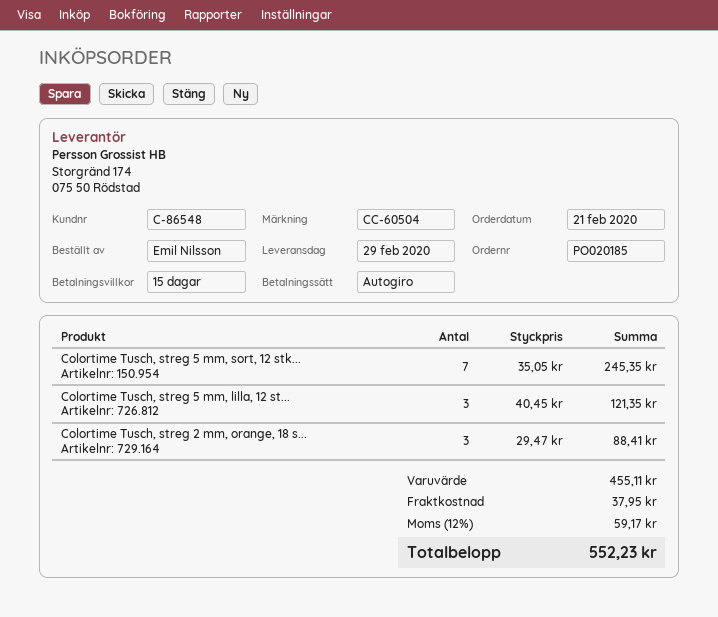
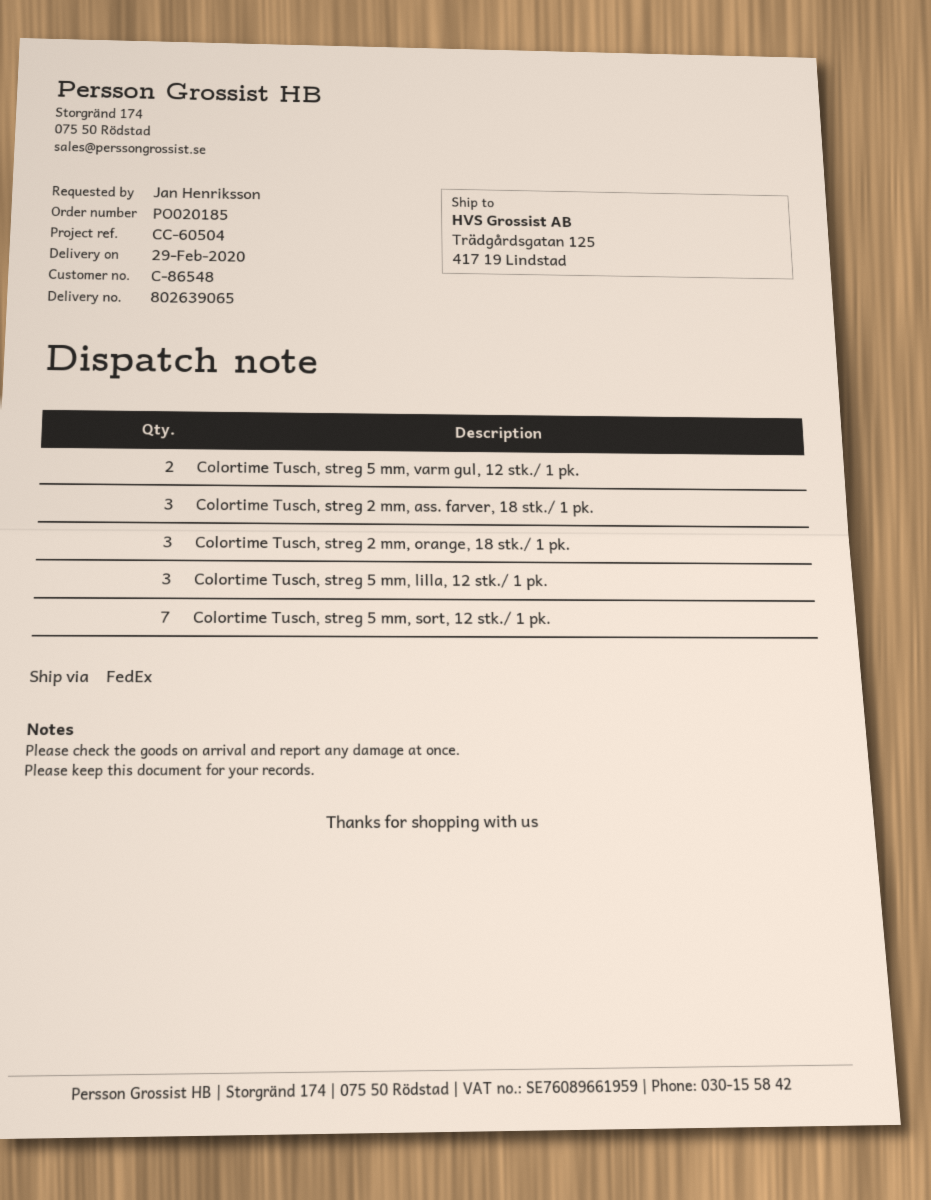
ordered by: Emil Nilsson -> Jan Henriksson
Colortime Tusch, streg 5 mm, varm gul, 12 stk./ 1 pk.: none -> 2
Colortime Tusch, streg 2 mm, ass. farver, 18 stk./ 1 pk.: none -> 3

